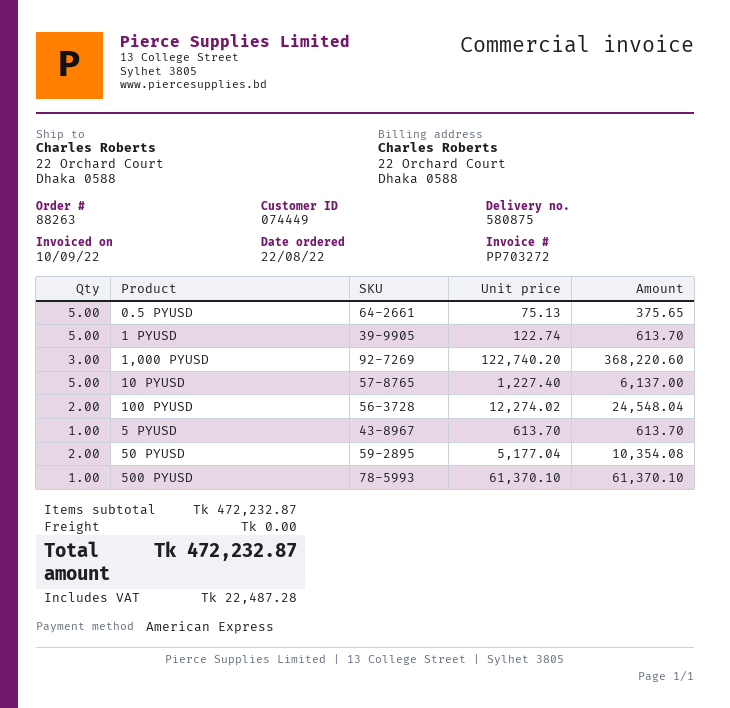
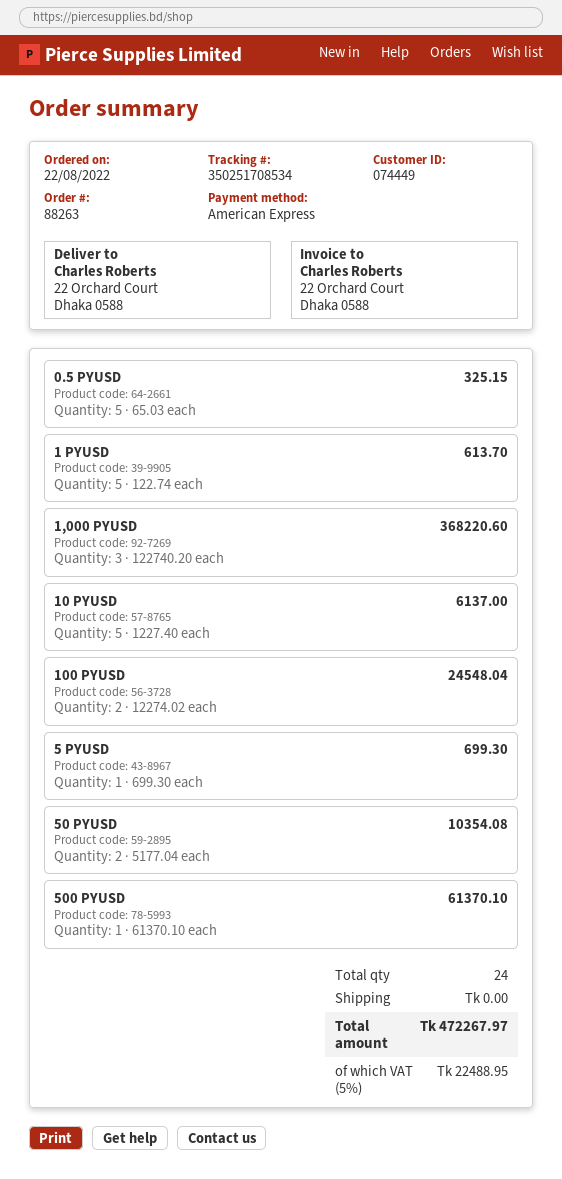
0.5 PYUSD: 5 x 75.13 = 375.65 -> 5 x 65.03 = 325.15
5 PYUSD: 1 x 613.70 = 613.70 -> 1 x 699.30 = 699.30
tax: 22487.28 -> 22488.95
total: 472232.87 -> 472267.97

